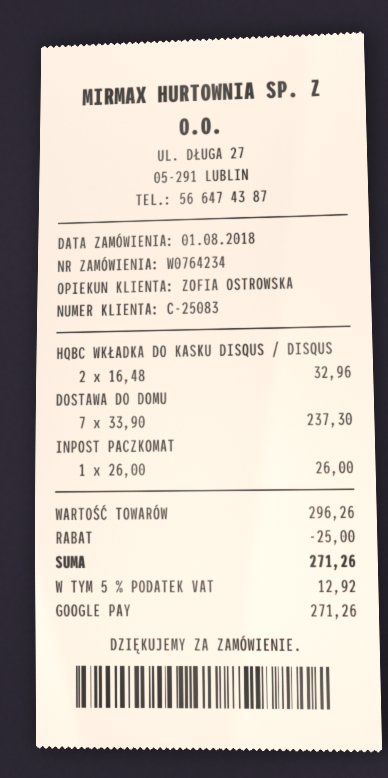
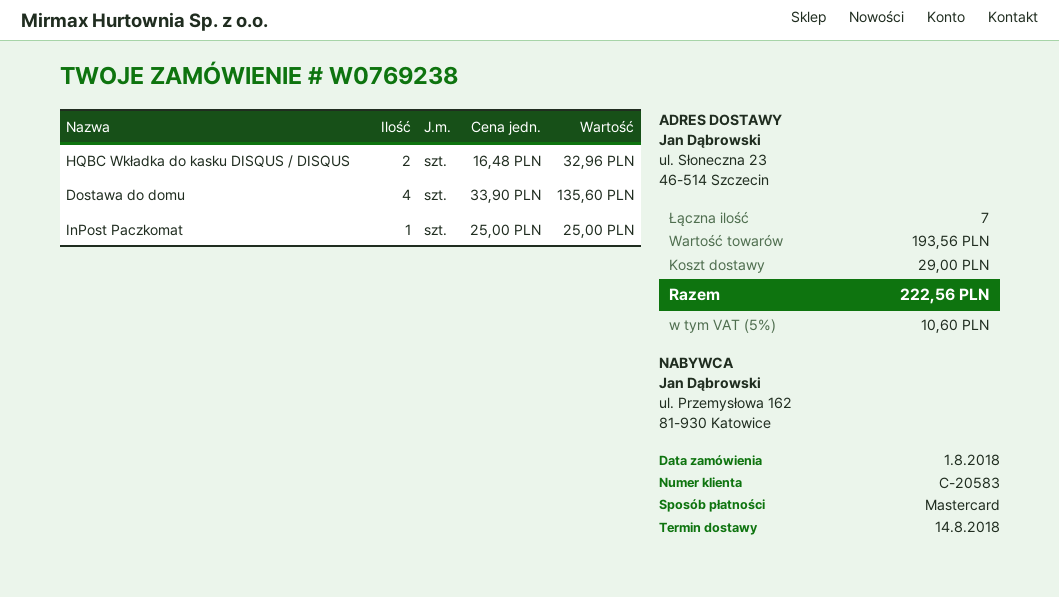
order number: W0764234 -> W0769238
customer number: C-25083 -> C-20583
payment method: Google Pay -> Mastercard
DOSTAWA DO DOMU: 7 x 33.90 = 237.30 -> 4 x 33.90 = 135.60
INPOST PACZKOMAT: 1 x 26.00 = 26.00 -> 1 x 25.00 = 25.00
subtotal: 296.26 -> 193.56
discount: 25.00 -> none
shipping: none -> 29.00
tax: 5% = 12.92 -> 5% = 10.60
total: 271.26 -> 222.56

